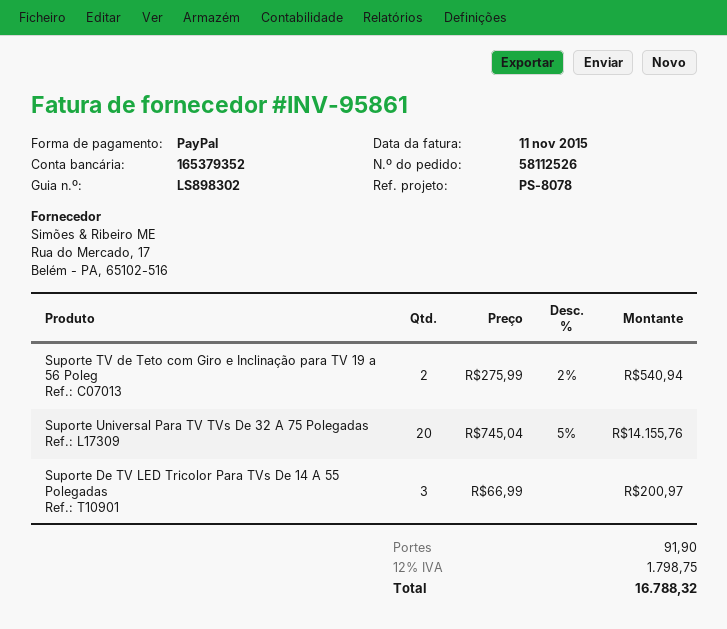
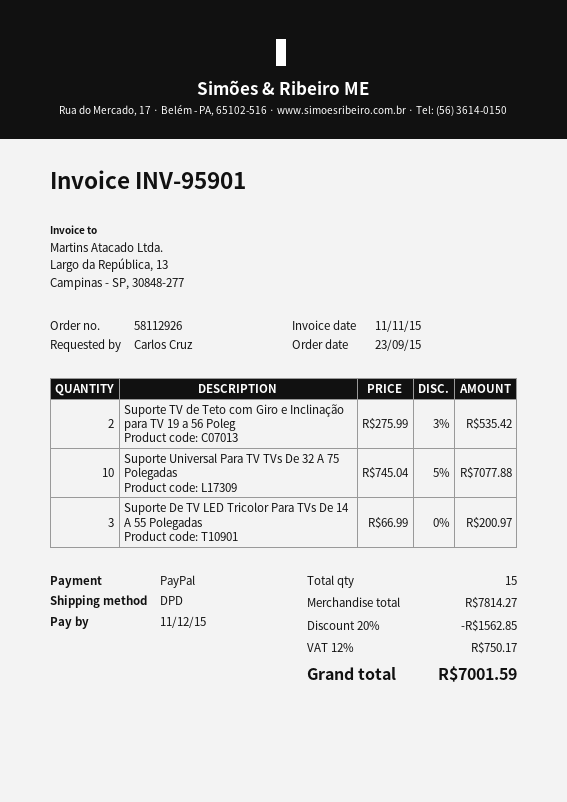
order number: 58112526 -> 58112926
invoice number: INV-95861 -> INV-95901
Suporte TV de Teto com Giro e Inclinação para TV 19 a 56 Poleg: 2 x 275.99 - 2% = 540.94 -> 2 x 275.99 - 3% = 535.42
Suporte Universal Para TV TVs De 32 A 75 Polegadas: 20 x 745.04 - 5% = 14155.76 -> 10 x 745.04 - 5% = 7077.88
discount: none -> 20% = 1562.85
shipping: 91.90 -> none
tax: 12% = 1798.75 -> 12% = 750.17
total: 16788.32 -> 7001.59

